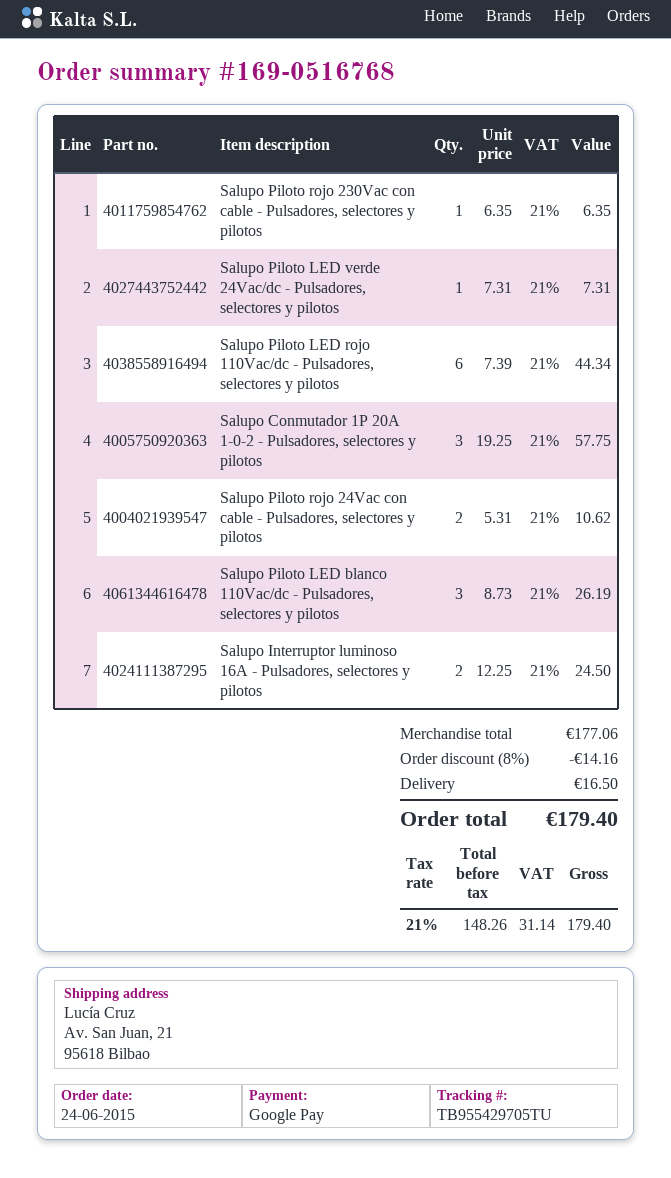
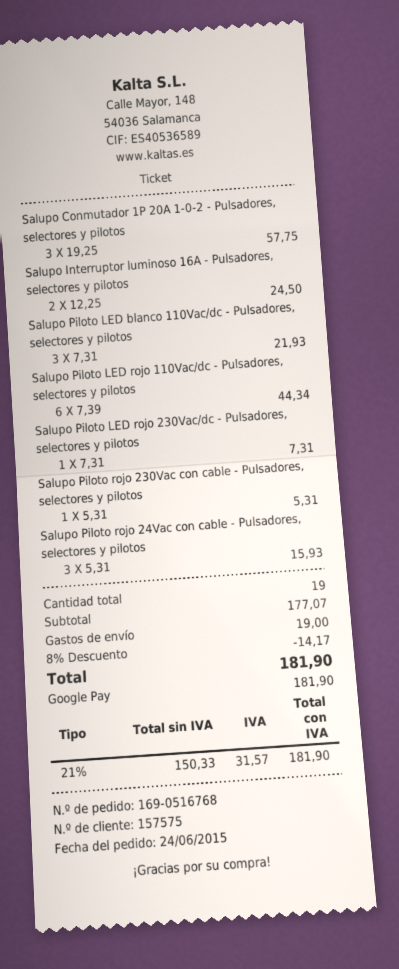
Salupo Piloto rojo 230Vac con cable - Pulsadores, selectores y pilotos: 1 x 6.35 = 6.35 -> 1 x 5.31 = 5.31
Salupo Piloto LED verde 24Vac/dc - Pulsadores, selectores y pilotos: 1 x 7.31 = 7.31 -> none
Salupo Piloto rojo 24Vac con cable - Pulsadores, selectores y pilotos: 2 x 5.31 = 10.62 -> 3 x 5.31 = 15.93
Salupo Piloto LED blanco 110Vac/dc - Pulsadores, selectores y pilotos: 3 x 8.73 = 26.19 -> 3 x 7.31 = 21.93
Salupo Piloto LED rojo 230Vac/dc - Pulsadores, selectores y pilotos: none -> 1 x 7.31 = 7.31
subtotal: 177.06 -> 177.07
discount: 8% = 14.16 -> 8% = 14.17
shipping: 16.50 -> 19.00
net: 148.26 -> 150.33
tax: 21% = 31.14 -> 21% = 31.57
total: 179.40 -> 181.90

